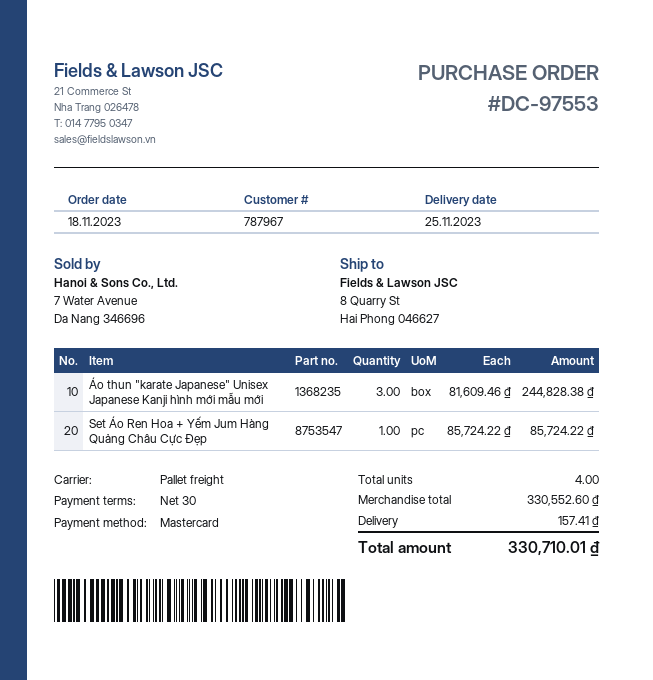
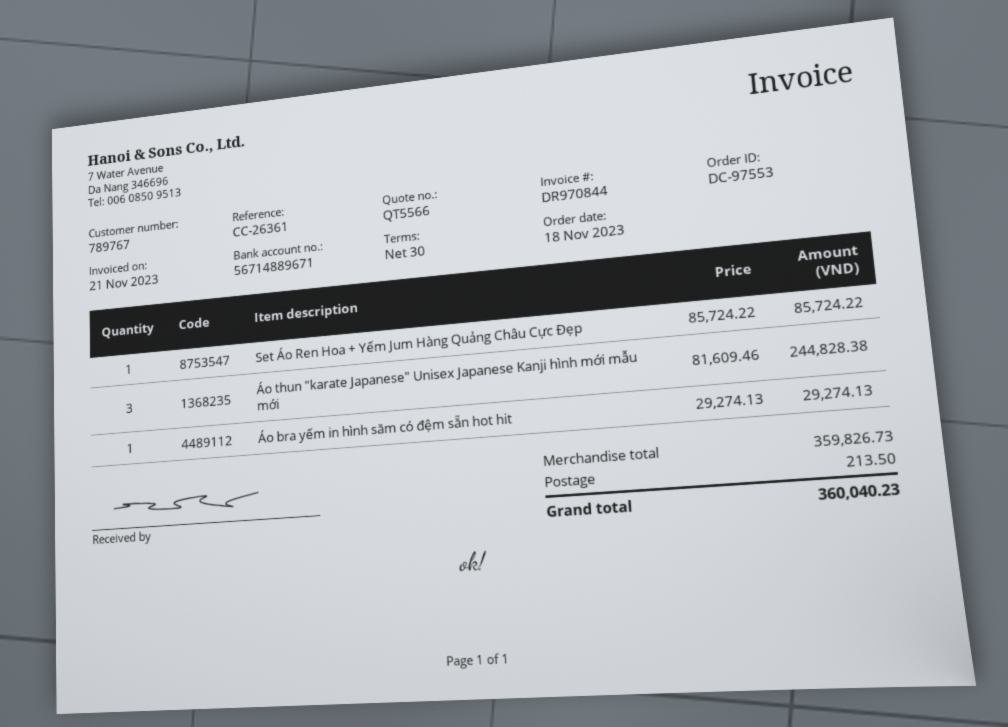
customer number: 787967 -> 789767
Áo bra yếm in hình săm có đệm sẵn hot hit: none -> 1 x 29274.13 = 29274.13
subtotal: 330552.60 -> 359826.73
shipping: 157.41 -> 213.50
total: 330710.01 -> 360040.23

